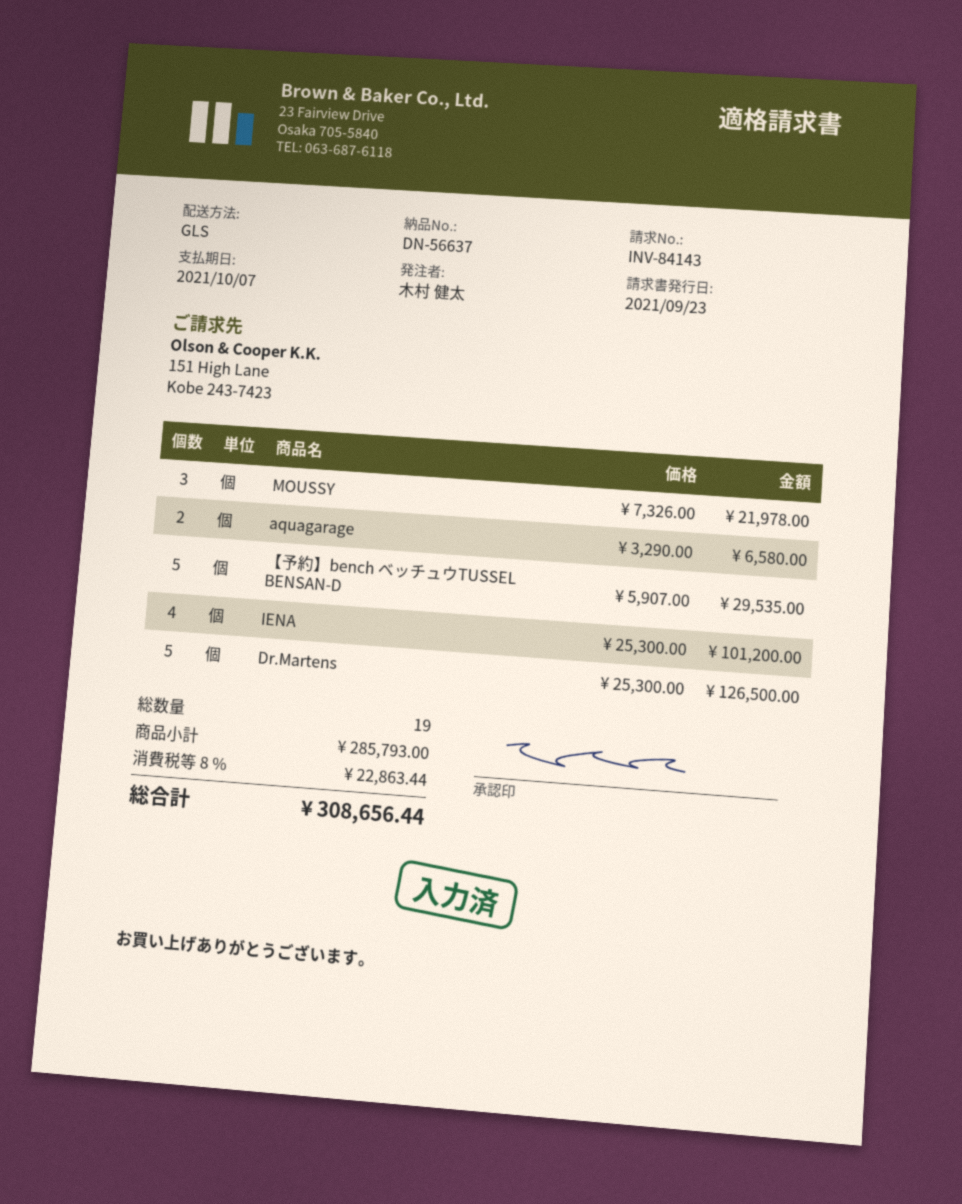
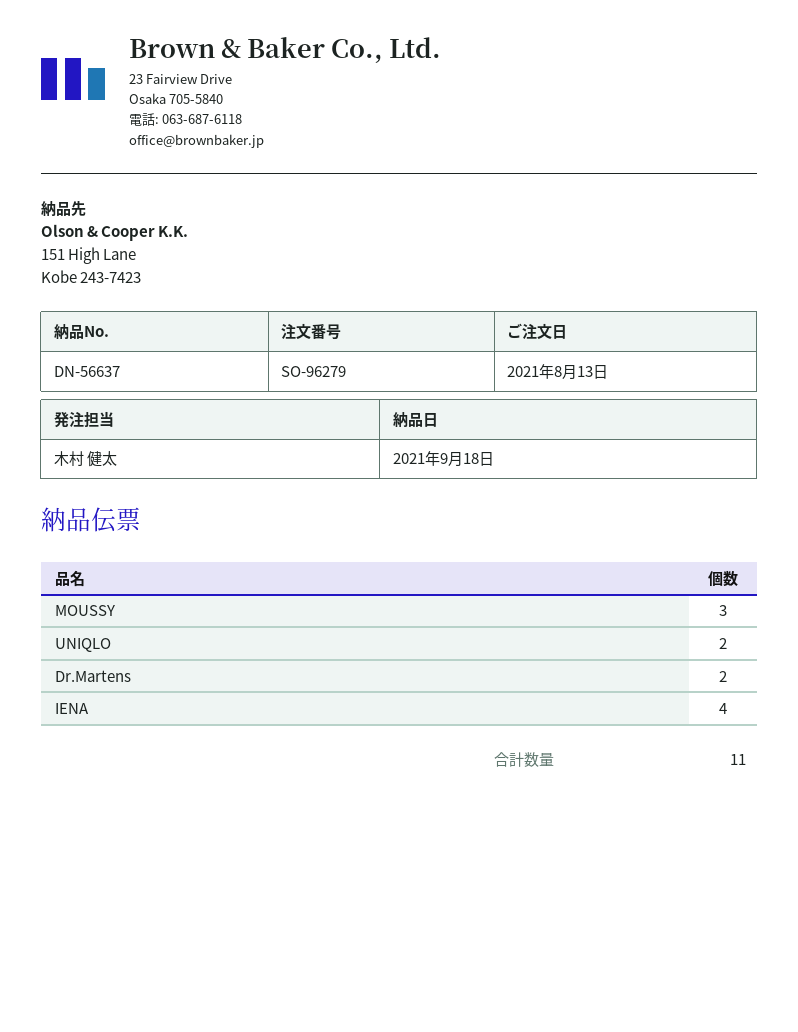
aquagarage: 2 -> none
【予約】bench ベッチュウTUSSEL BENSAN-D: 5 -> none
Dr.Martens: 5 -> 2
UNIQLO: none -> 2
total quantity: 19 -> 11

